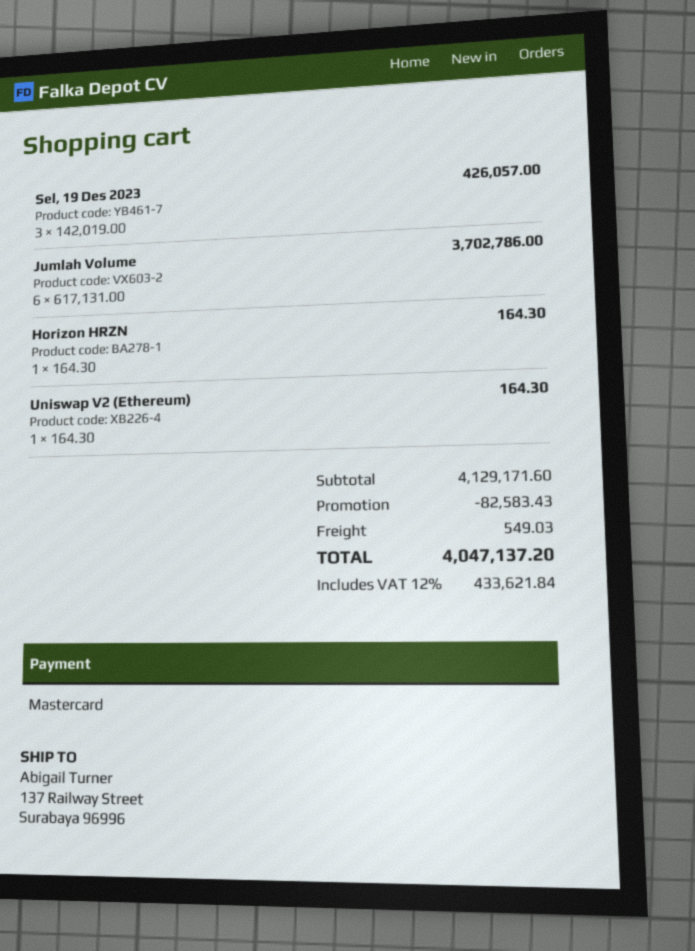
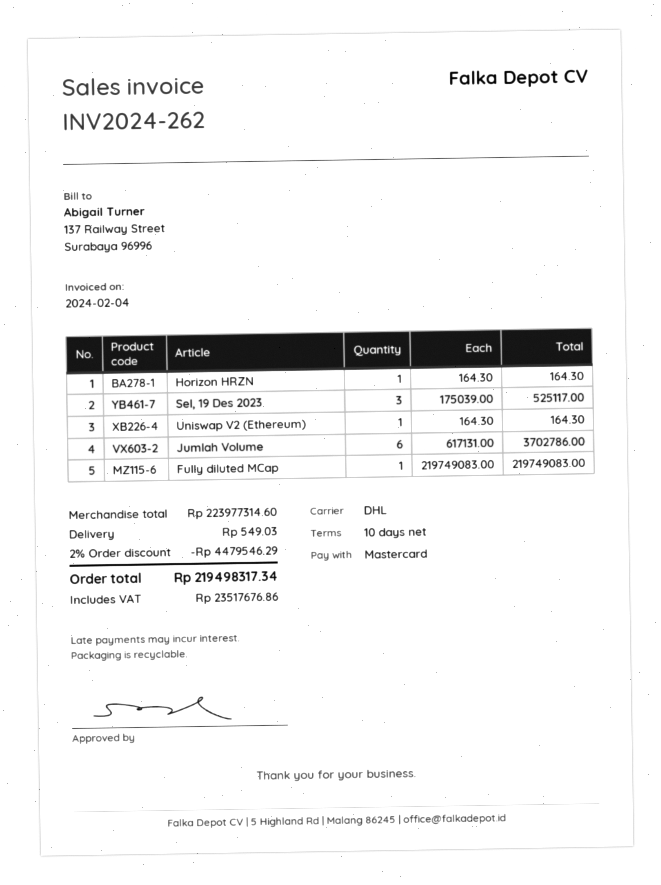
Sel, 19 Des 2023: 3 x 142019.00 = 426057.00 -> 3 x 175039.00 = 525117.00
Fully diluted MCap: none -> 1 x 219749083.00 = 219749083.00
subtotal: 4129171.60 -> 223977314.60
discount: 82583.43 -> 4479546.29
tax: 433621.84 -> 23517676.86
total: 4047137.20 -> 219498317.34

